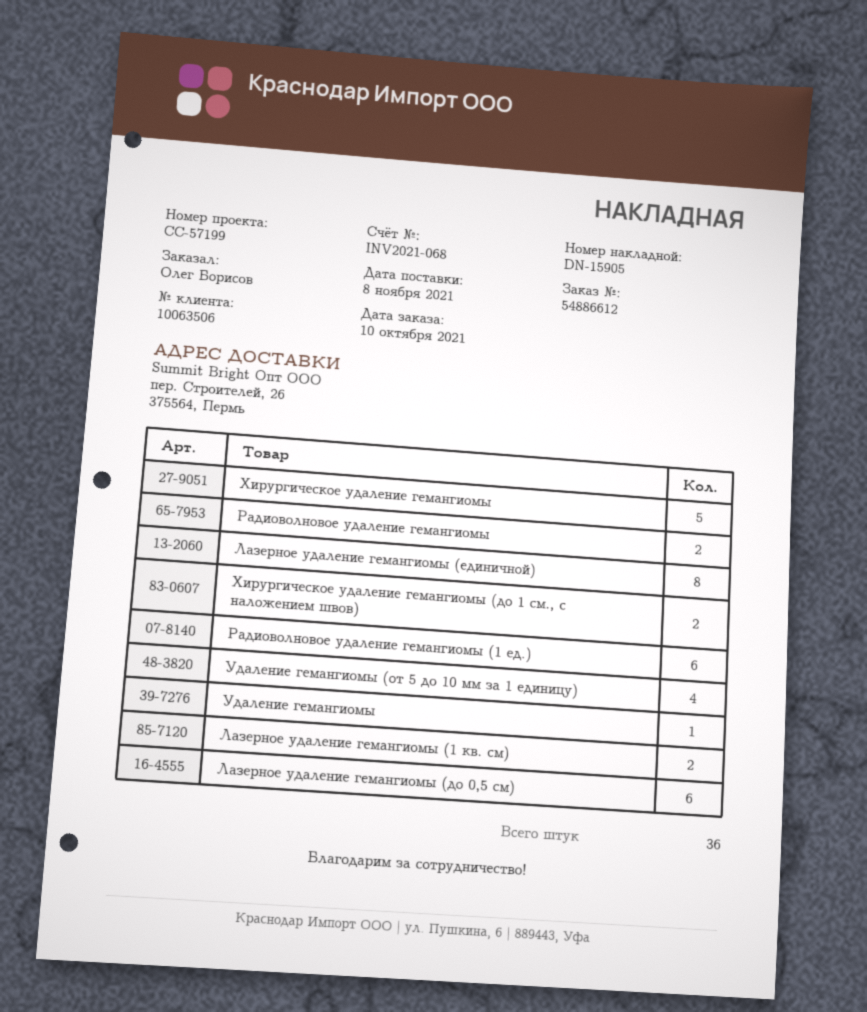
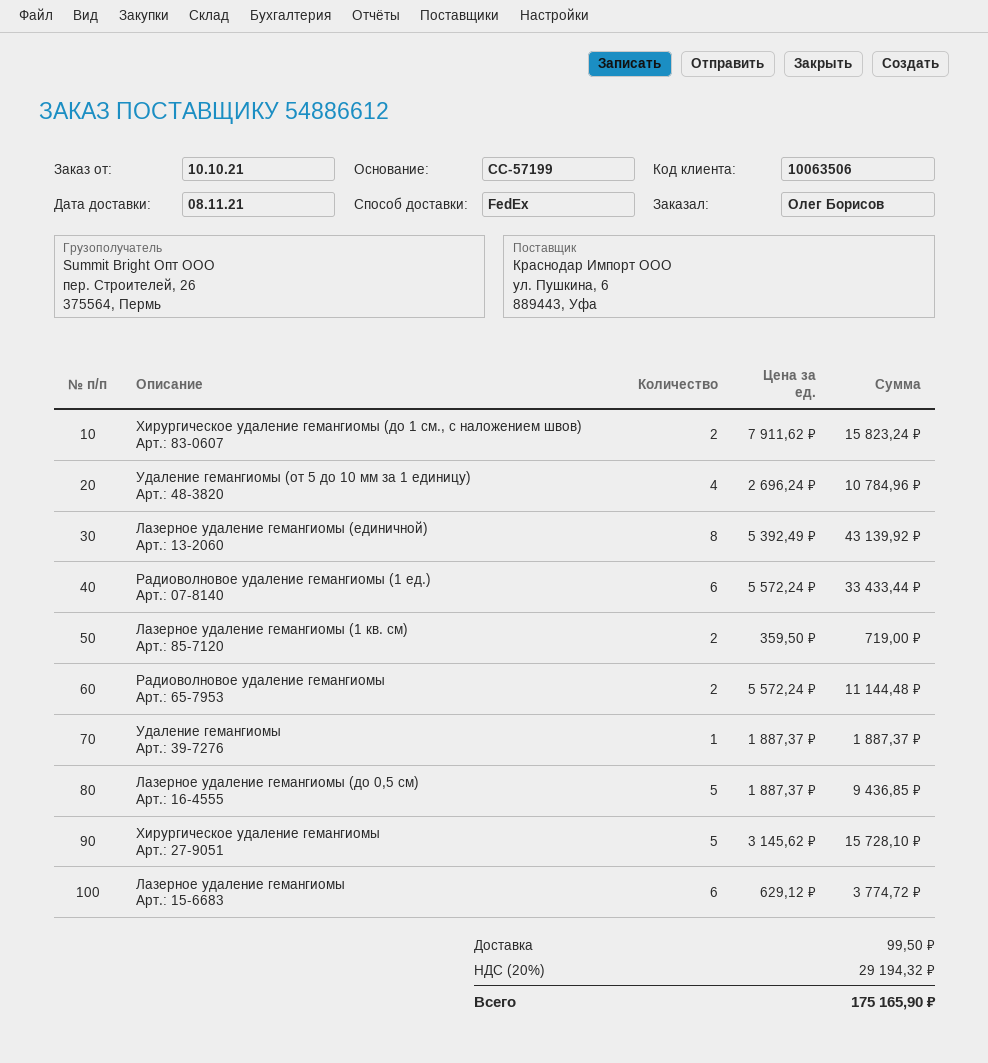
Лазерное удаление гемангиомы (до 0,5 см): 6 -> 5
Лазерное удаление гемангиомы: none -> 6

